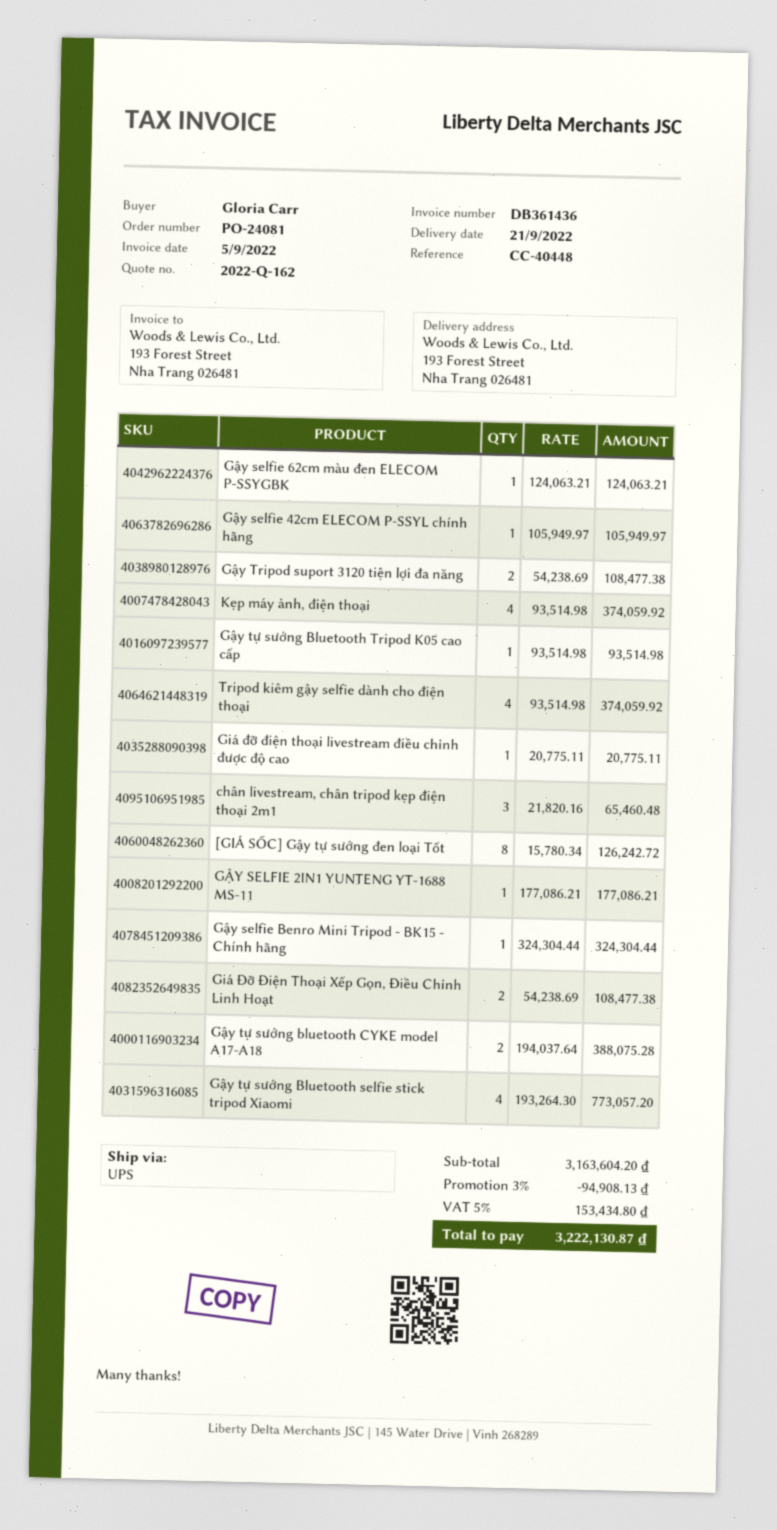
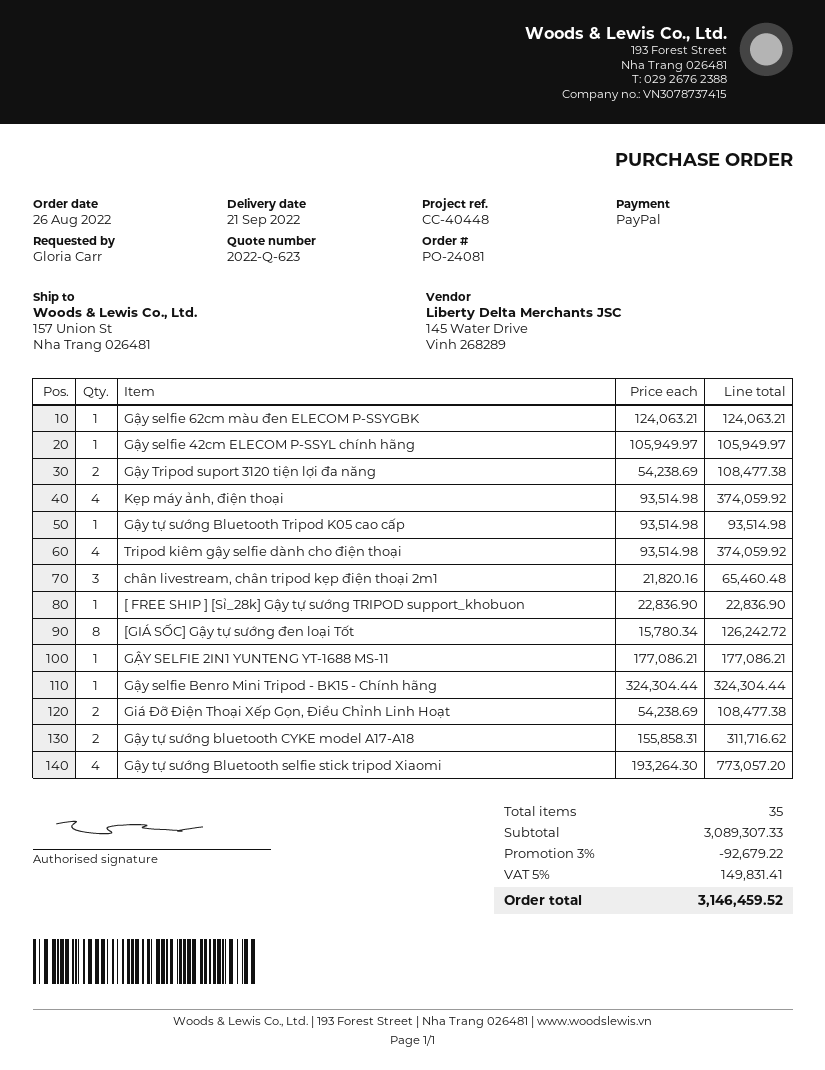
quote number: 2022-Q-162 -> 2022-Q-623
ship to: 193 Forest Street, Nha Trang 026481 -> 157 Union St, Nha Trang 026481
Giá đỡ điện thoại livestream điều chỉnh được độ cao: 1 x 20775.11 = 20775.11 -> none
Gậy tự sướng bluetooth CYKE model A17-A18: 2 x 194037.64 = 388075.28 -> 2 x 155858.31 = 311716.62
[ FREE SHIP ] [Sỉ_28k] Gậy tự sướng TRIPOD support_khobuon: none -> 1 x 22836.90 = 22836.90
subtotal: 3163604.20 -> 3089307.33
discount: 3% = 94908.13 -> 3% = 92679.22
tax: 5% = 153434.80 -> 5% = 149831.41
total: 3222130.87 -> 3146459.52

